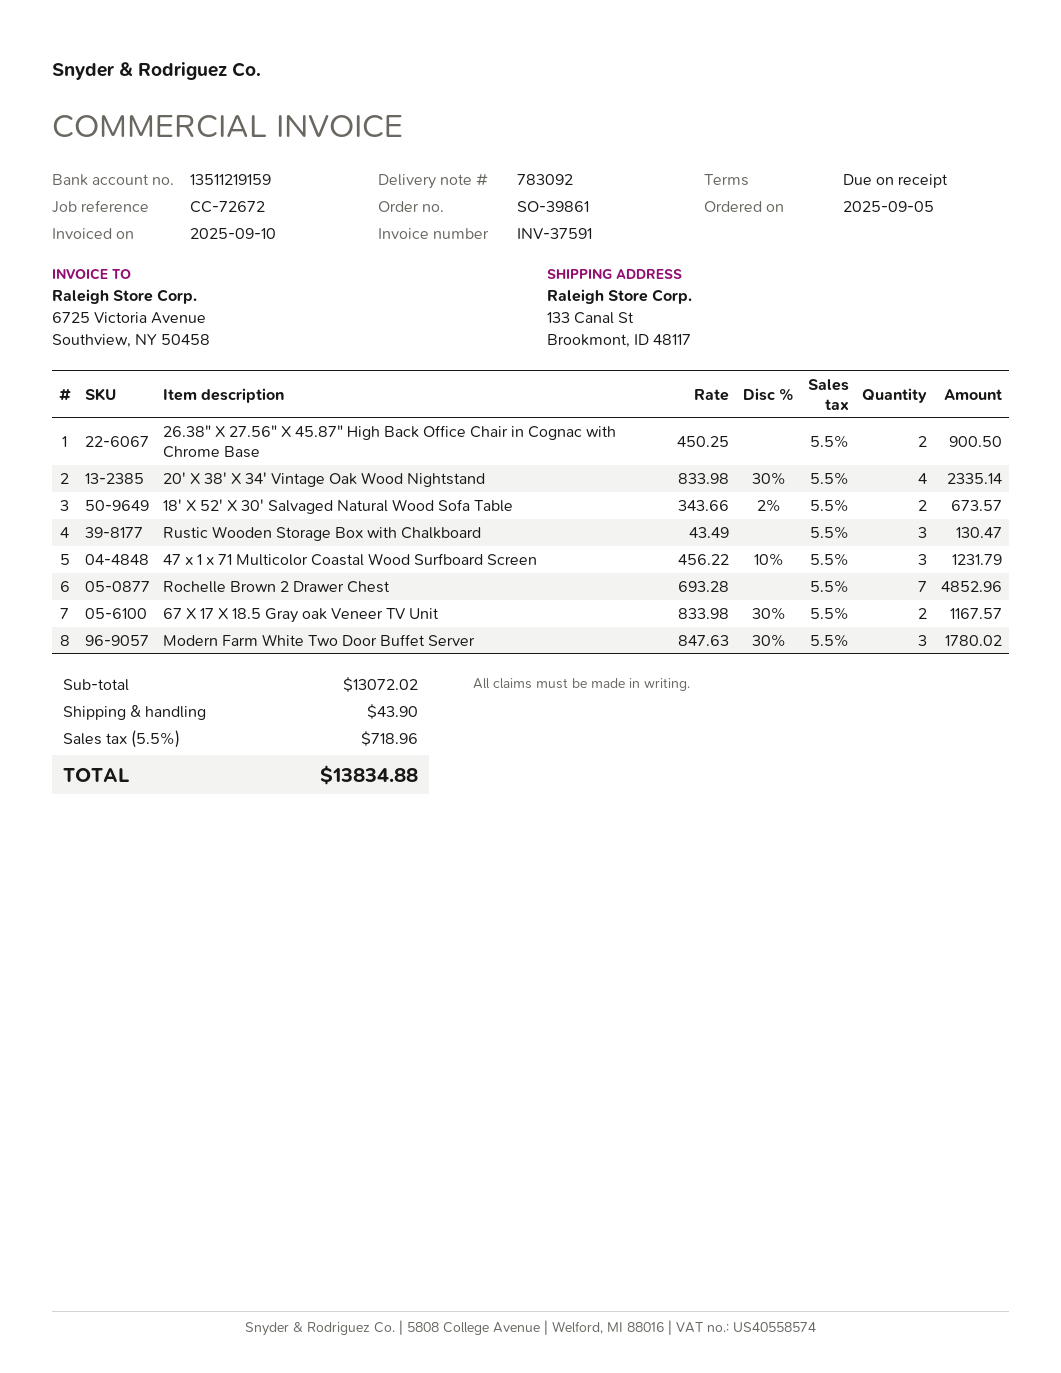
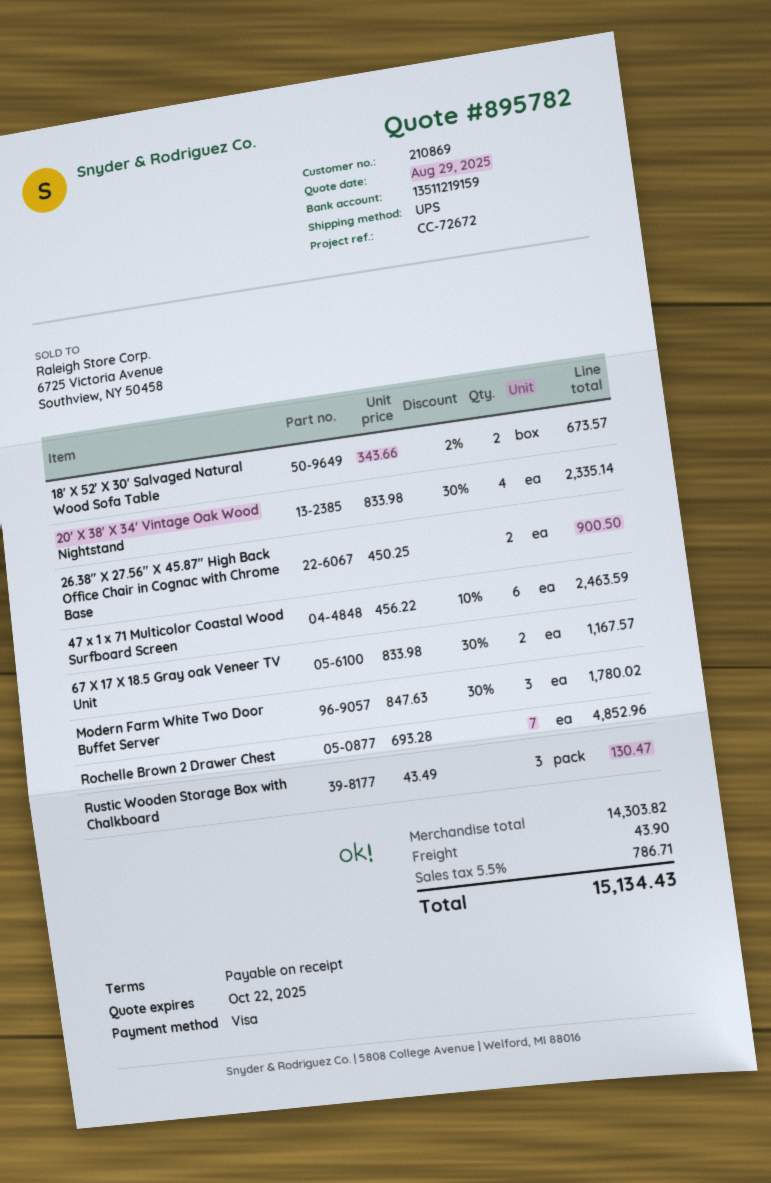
47 x 1 x 71 Multicolor Coastal Wood Surfboard Screen: 3 x 456.22 - 10% = 1231.79 -> 6 x 456.22 - 10% = 2463.59
subtotal: 13072.02 -> 14303.82
tax: 5.5% = 718.96 -> 5.5% = 786.71
total: 13834.88 -> 15134.43

